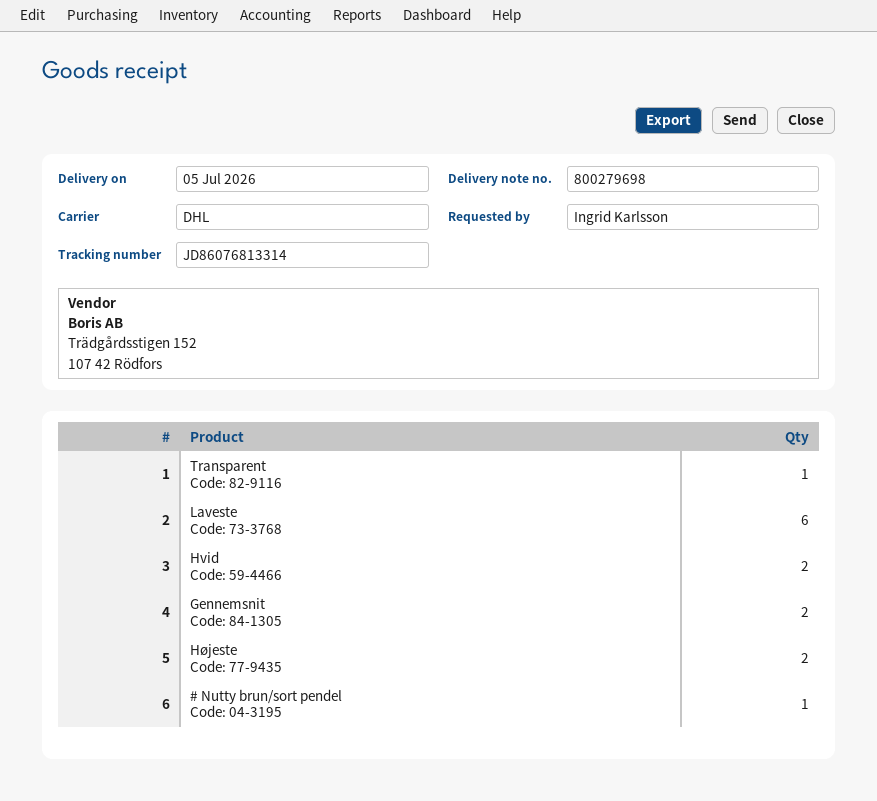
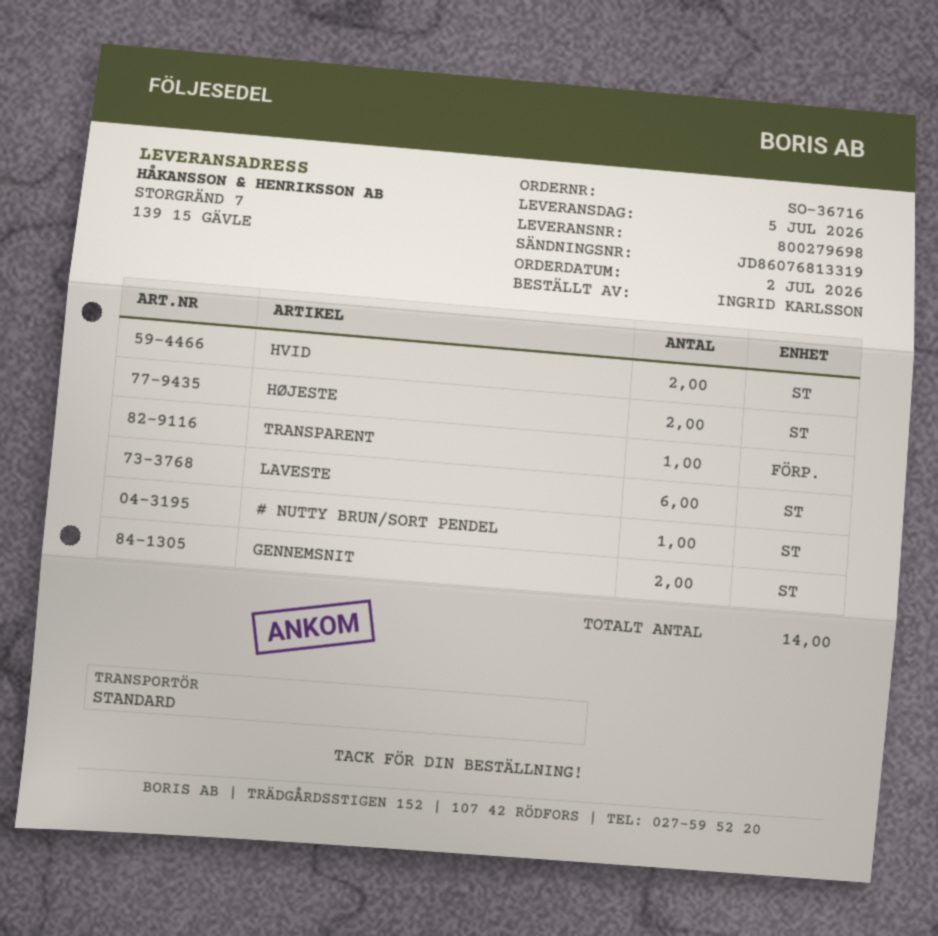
shipping method: DHL -> standard
tracking number: JD86076813314 -> JD86076813319

